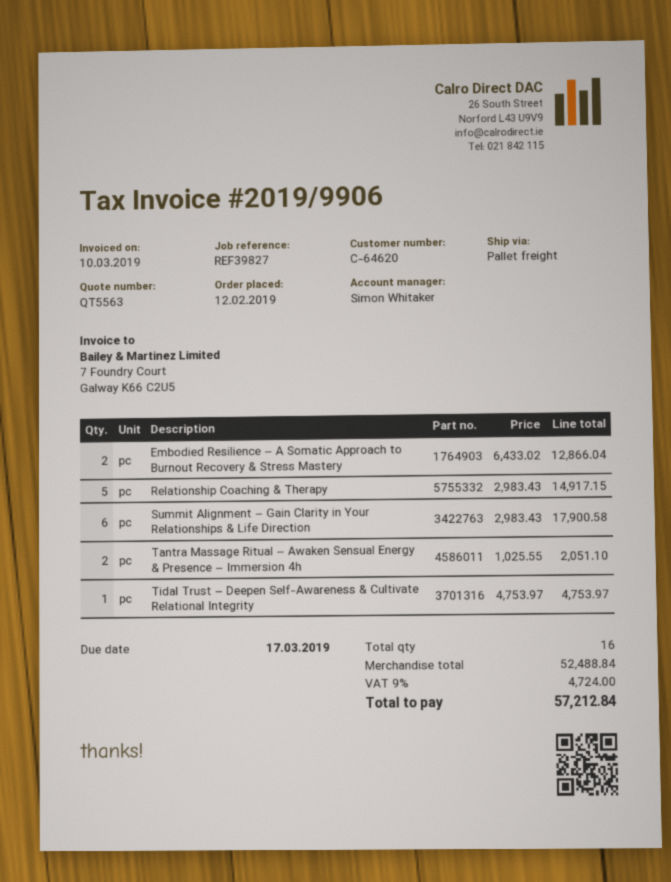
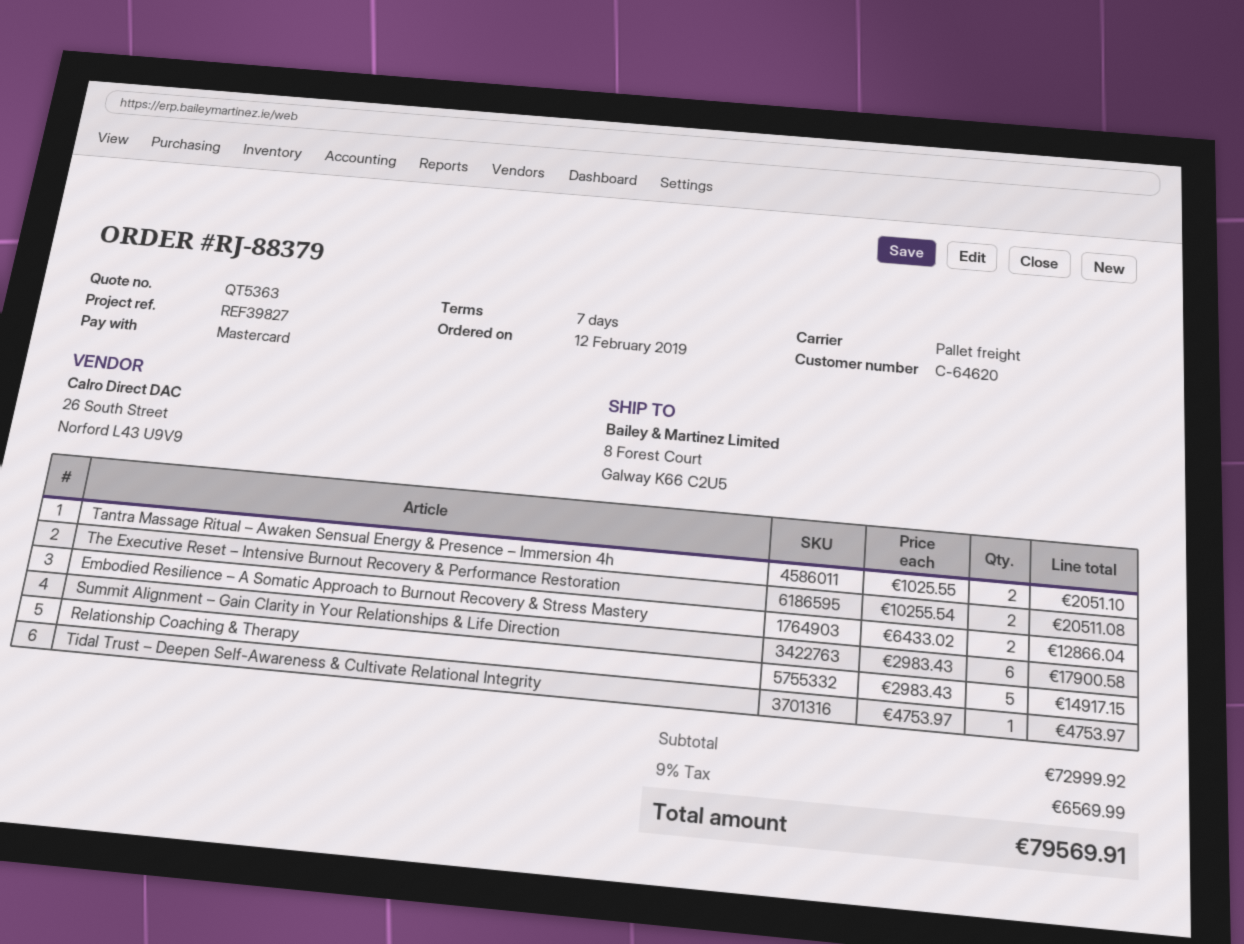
quote number: QT5563 -> QT5363
The Executive Reset – Intensive Burnout Recovery & Performance Restoration: none -> 2 x 10255.54 = 20511.08
subtotal: 52488.84 -> 72999.92
tax: 9% = 4724.00 -> 9% = 6569.99
total: 57212.84 -> 79569.91

